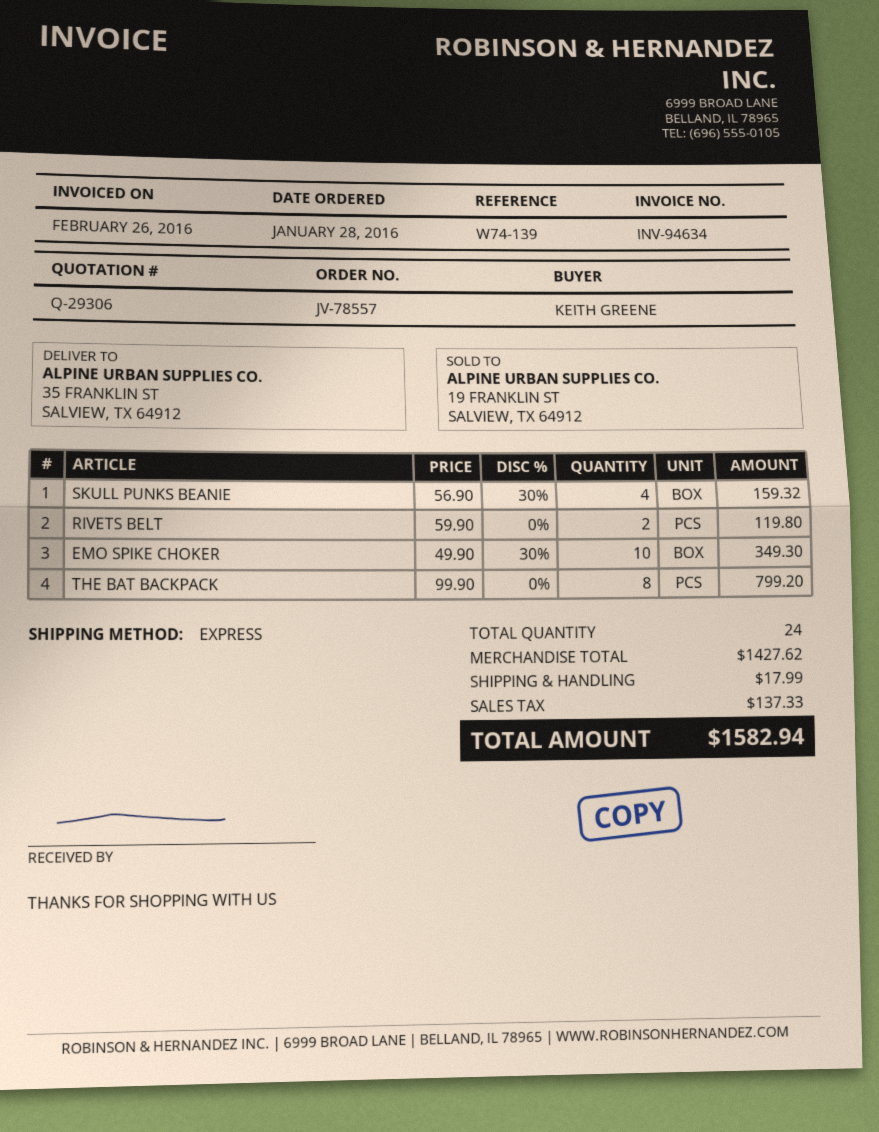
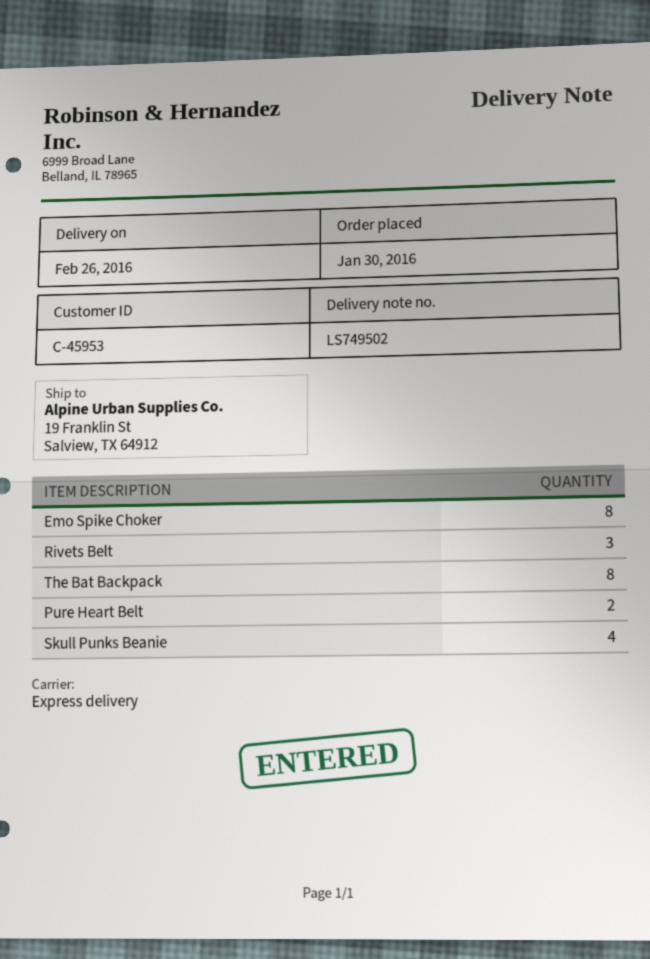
order date: 2016-01-28 -> 2016-01-30
ship to: 35 FRANKLIN ST, SALVIEW, TX 64912 -> 19 Franklin St, Salview, TX 64912
RIVETS BELT: 2 -> 3
EMO SPIKE CHOKER: 10 -> 8
Pure Heart Belt: none -> 2

